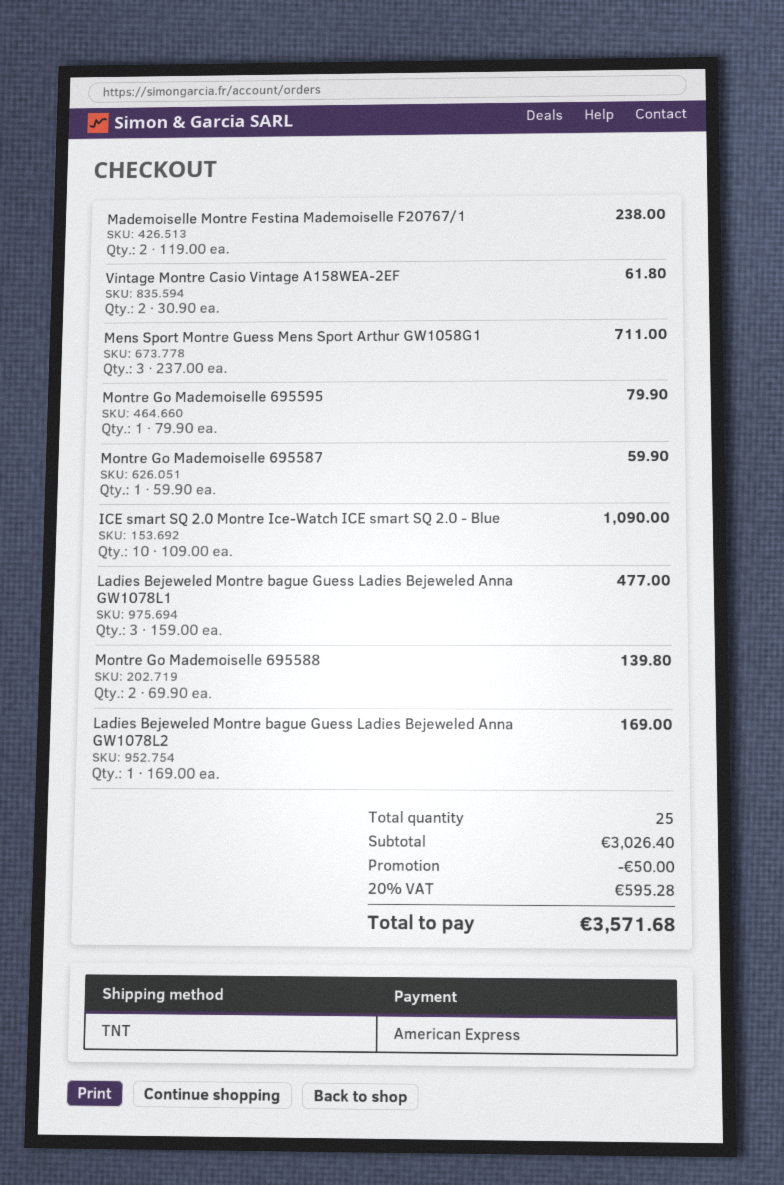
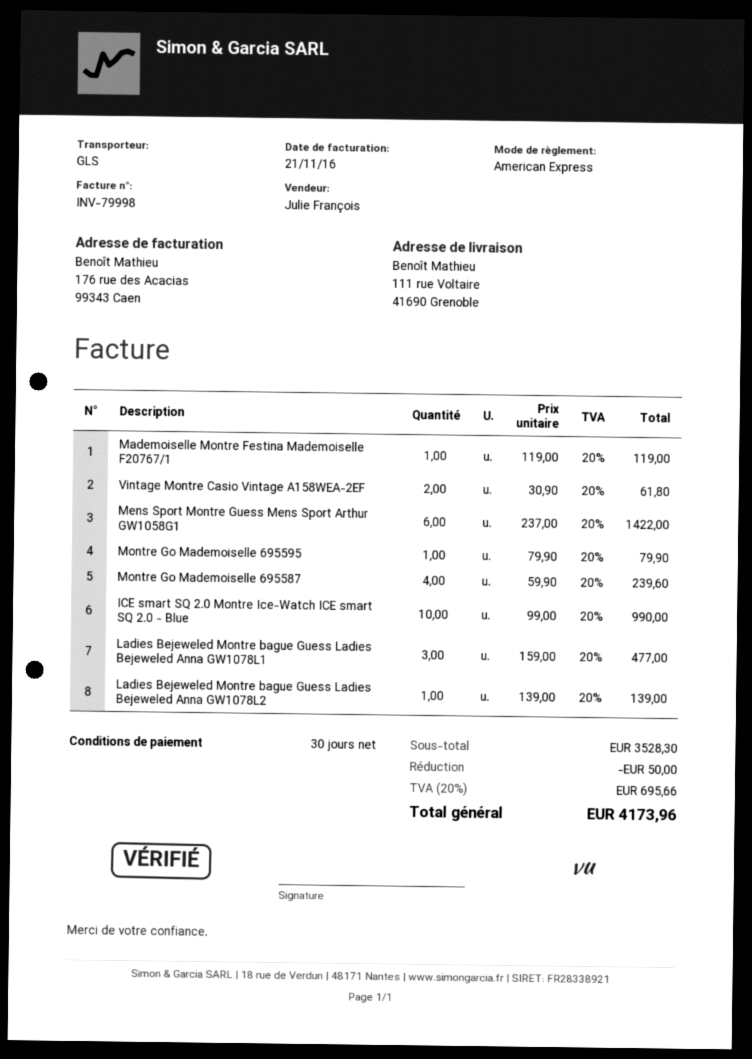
shipping method: TNT -> GLS
Mademoiselle Montre Festina Mademoiselle F20767/1: 2 x 119.00 = 238.00 -> 1 x 119.00 = 119.00
Mens Sport Montre Guess Mens Sport Arthur GW1058G1: 3 x 237.00 = 711.00 -> 6 x 237.00 = 1422.00
Montre Go Mademoiselle 695587: 1 x 59.90 = 59.90 -> 4 x 59.90 = 239.60
ICE smart SQ 2.0 Montre Ice-Watch ICE smart SQ 2.0 - Blue: 10 x 109.00 = 1090.00 -> 10 x 99.00 = 990.00
Montre Go Mademoiselle 695588: 2 x 69.90 = 139.80 -> none
Ladies Bejeweled Montre bague Guess Ladies Bejeweled Anna GW1078L2: 1 x 169.00 = 169.00 -> 1 x 139.00 = 139.00
subtotal: 3026.40 -> 3528.30
tax: 20% = 595.28 -> 20% = 695.66
total: 3571.68 -> 4173.96

